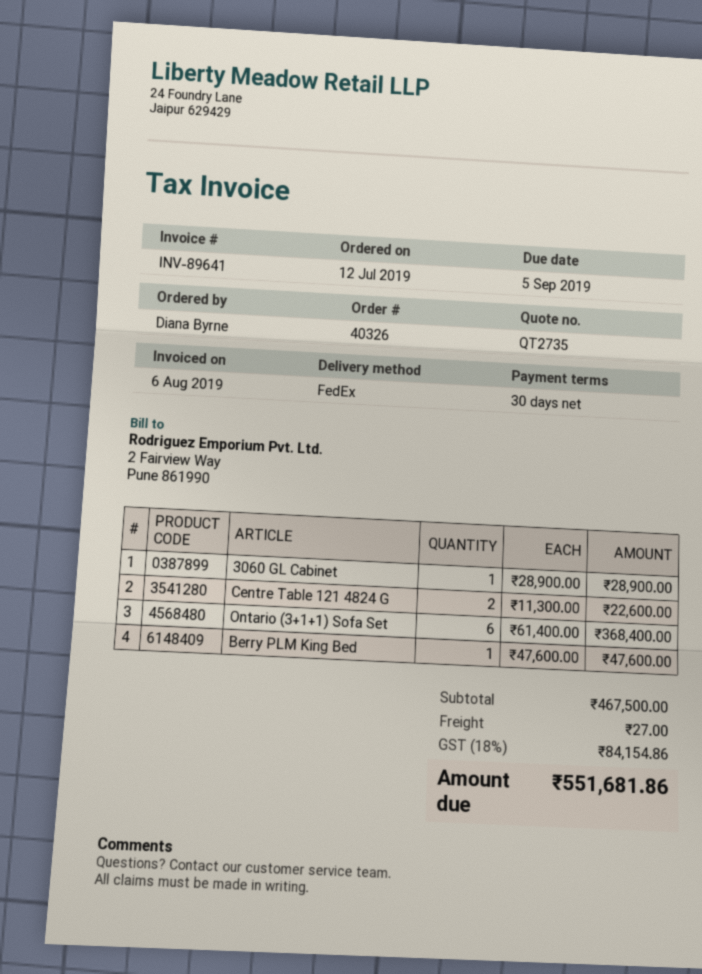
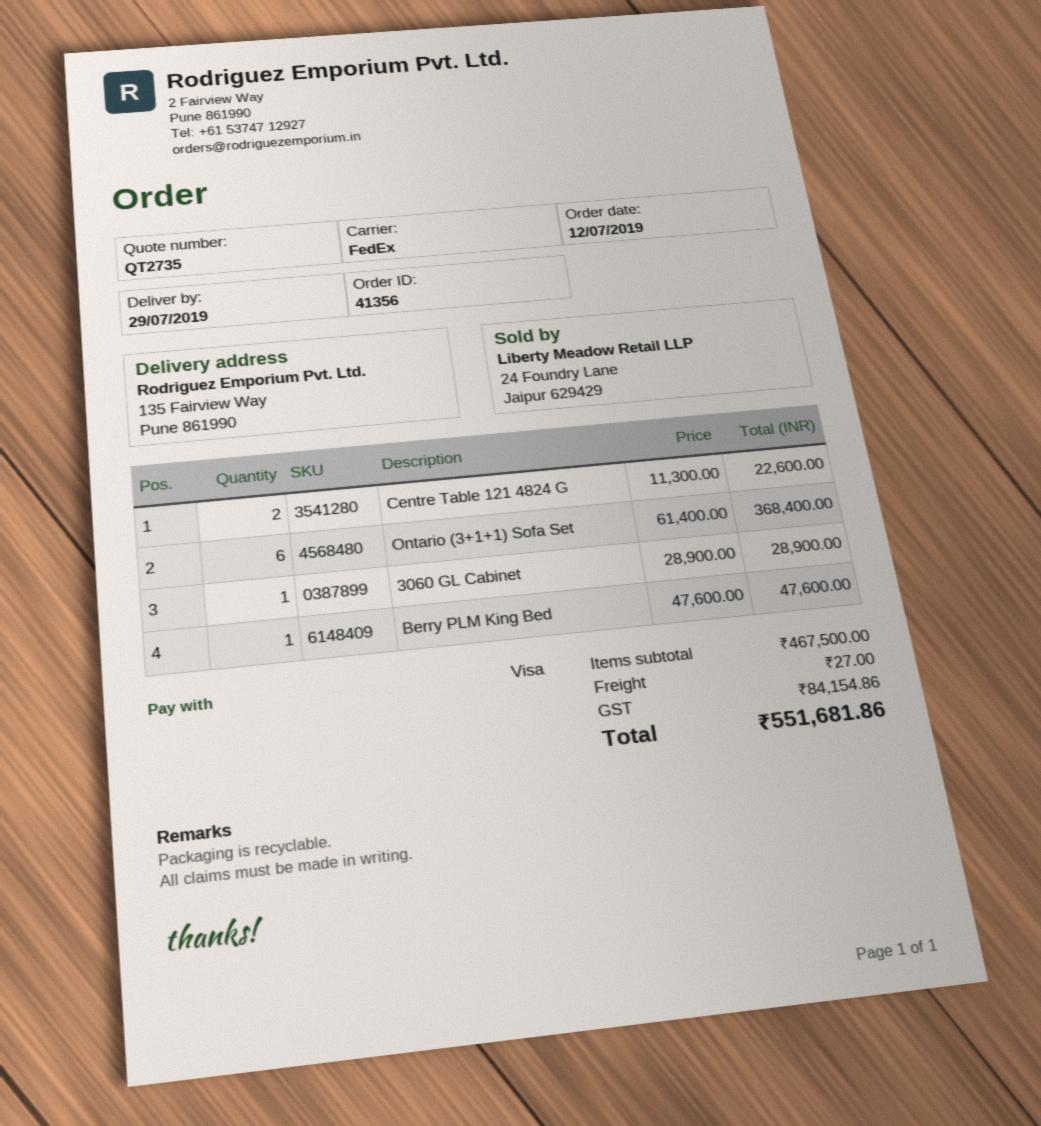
order number: 40326 -> 41356

